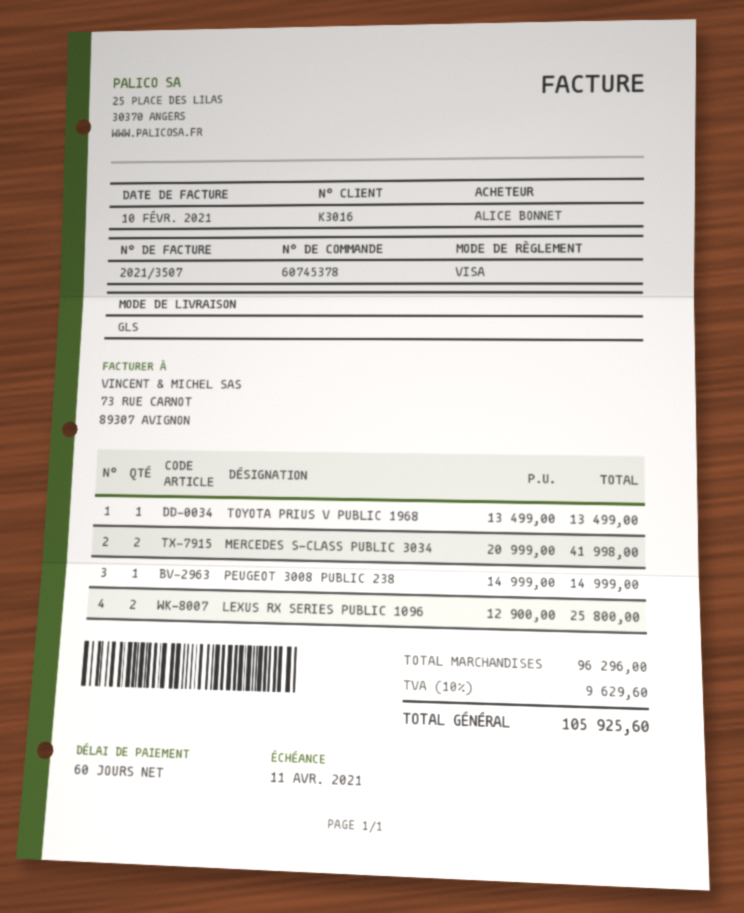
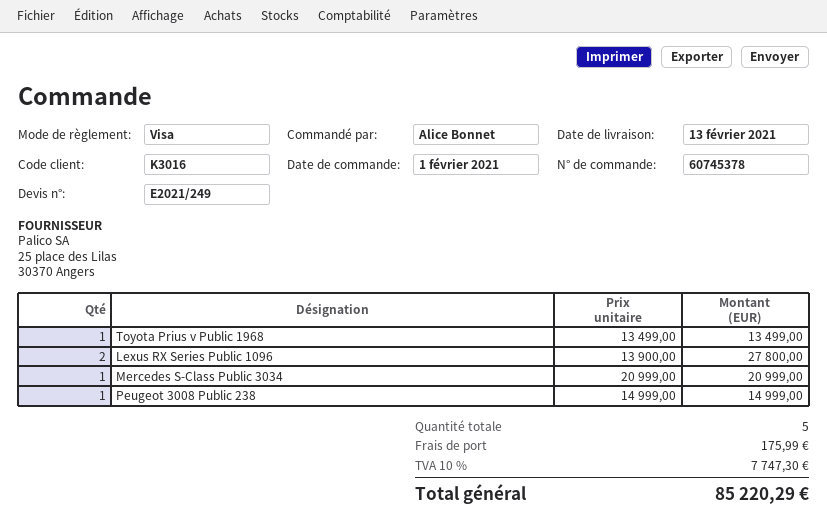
MERCEDES S-CLASS PUBLIC 3034: 2 x 20999.00 = 41998.00 -> 1 x 20999.00 = 20999.00
LEXUS RX SERIES PUBLIC 1096: 2 x 12900.00 = 25800.00 -> 2 x 13900.00 = 27800.00
shipping: none -> 175.99
tax: 10% = 9629.60 -> 10% = 7747.30
total: 105925.60 -> 85220.29

